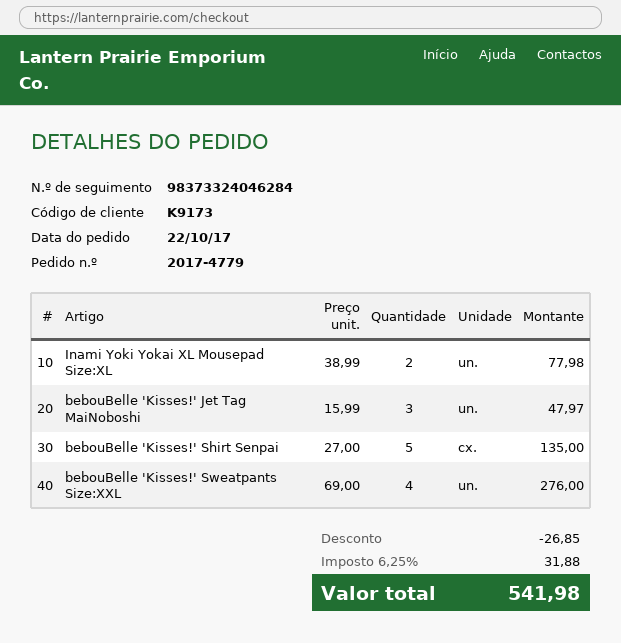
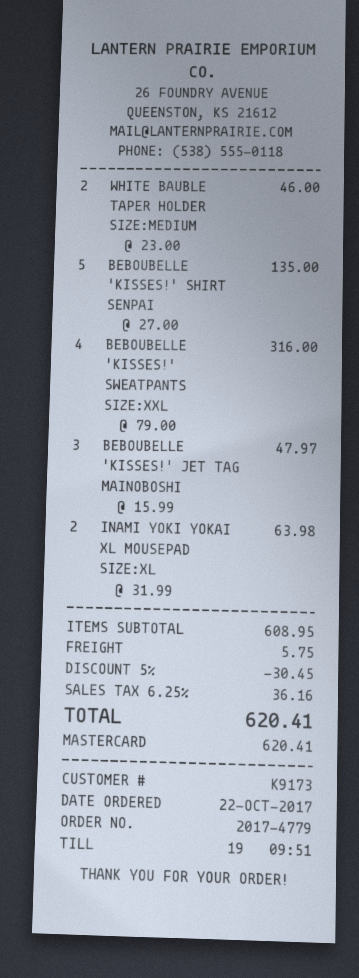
Inami Yoki Yokai XL Mousepad Size:XL: 2 x 38.99 = 77.98 -> 2 x 31.99 = 63.98
bebouBelle 'Kisses!' Sweatpants Size:XXL: 4 x 69.00 = 276.00 -> 4 x 79.00 = 316.00
WHITE BAUBLE TAPER HOLDER SIZE:MEDIUM: none -> 2 x 23.00 = 46.00
discount: 26.85 -> 30.45
shipping: none -> 5.75
tax: 6.25% = 31.88 -> 6.25% = 36.16
total: 541.98 -> 620.41

